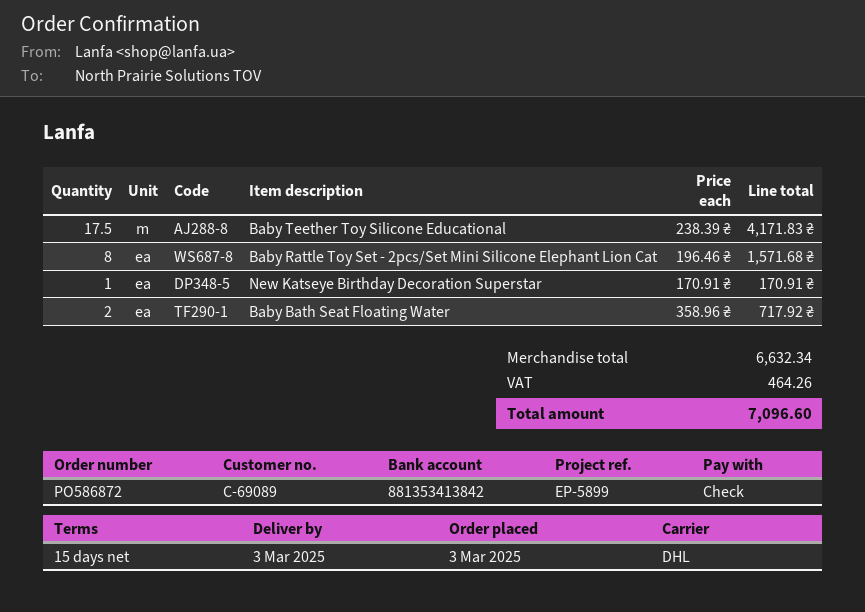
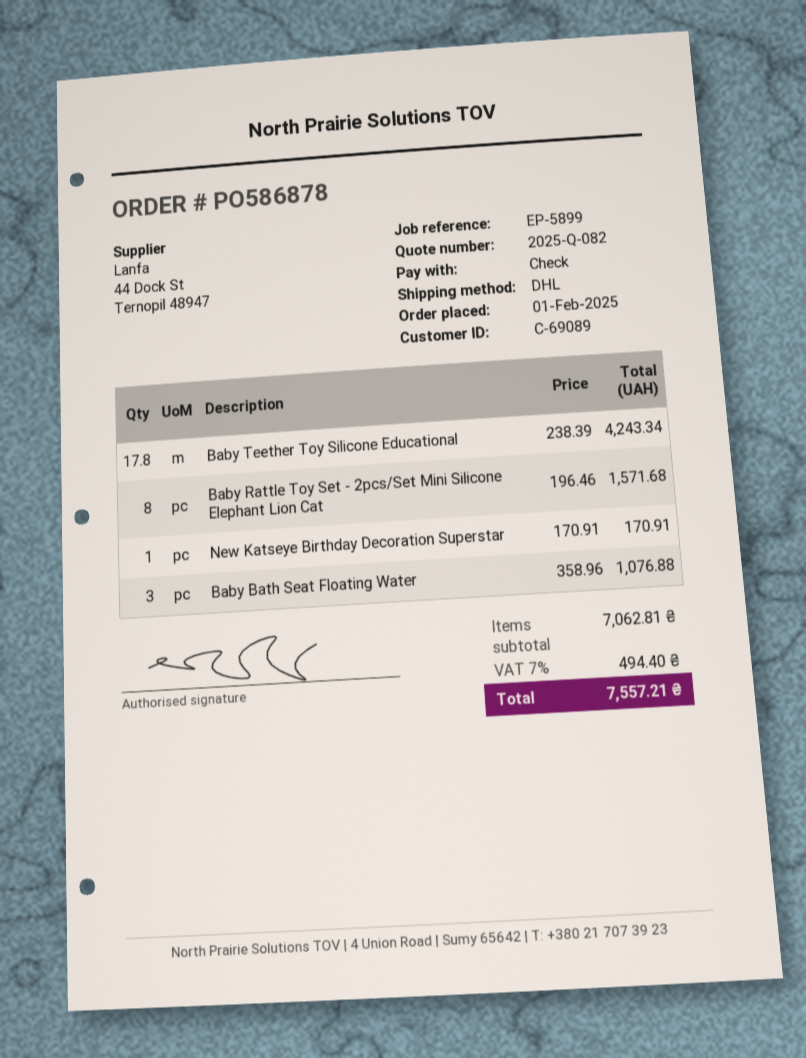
order number: PO586872 -> PO586878
order date: 2025-03-03 -> 2025-02-01
Baby Teether Toy Silicone Educational: 17.5 x 238.39 = 4171.83 -> 17.8 x 238.39 = 4243.34
Baby Bath Seat Floating Water: 2 x 358.96 = 717.92 -> 3 x 358.96 = 1076.88
subtotal: 6632.34 -> 7062.81
tax: 464.26 -> 494.40
total: 7096.60 -> 7557.21

